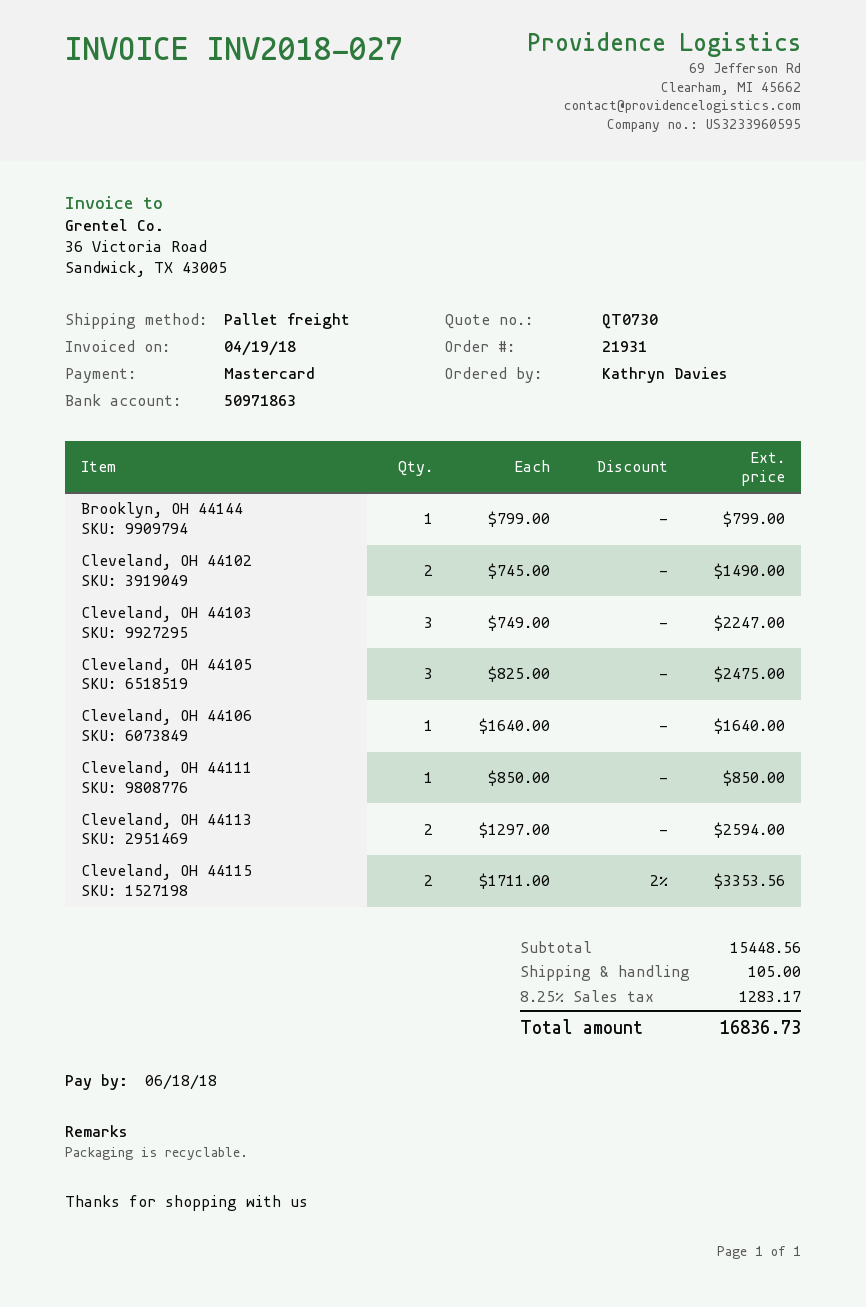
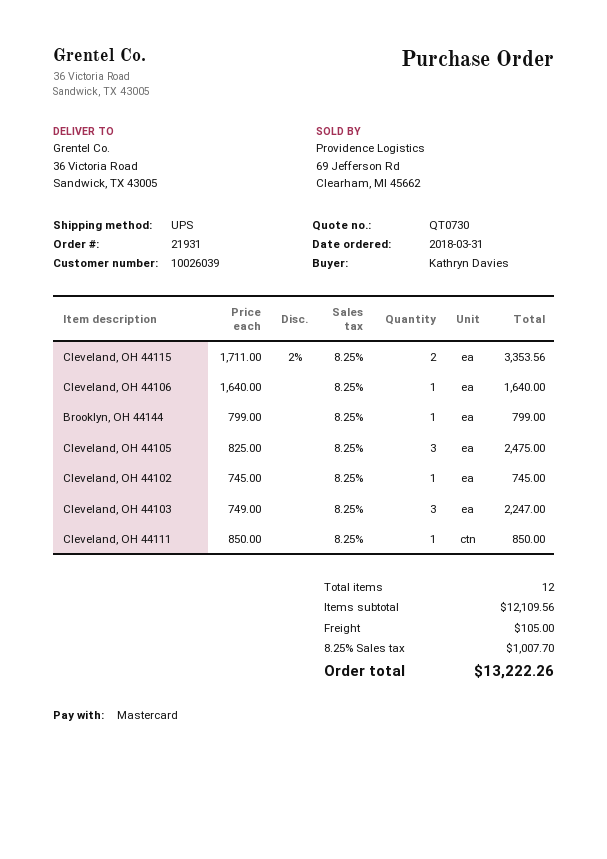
shipping method: pallet freight -> UPS
Cleveland, OH 44102: 2 x 745.00 = 1490.00 -> 1 x 745.00 = 745.00
Cleveland, OH 44113: 2 x 1297.00 = 2594.00 -> none
subtotal: 15448.56 -> 12109.56
tax: 8.25% = 1283.17 -> 8.25% = 1007.70
total: 16836.73 -> 13222.26

